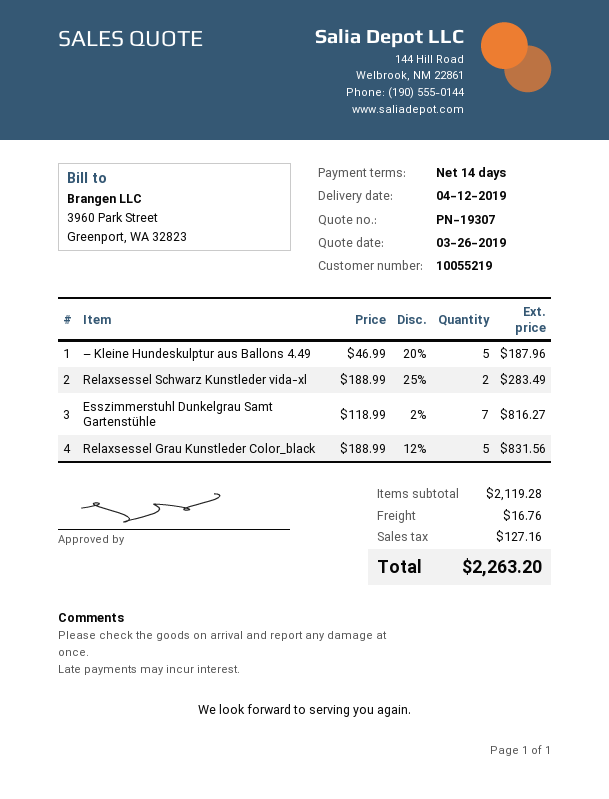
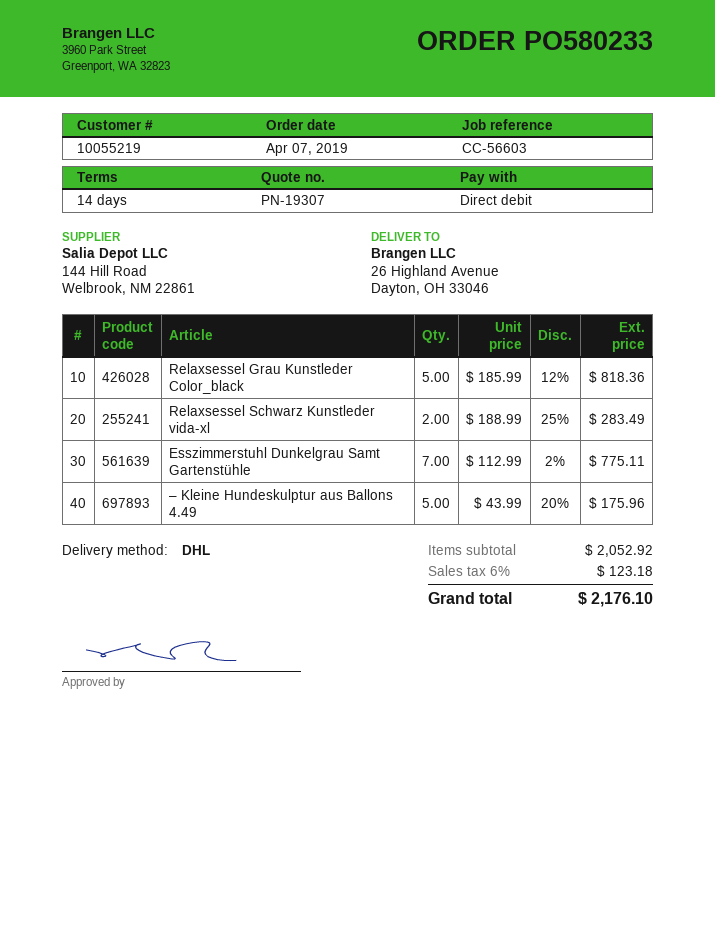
– Kleine Hundeskulptur aus Ballons 4.49: 5 x 46.99 - 20% = 187.96 -> 5 x 43.99 - 20% = 175.96
Esszimmerstuhl Dunkelgrau Samt Gartenstühle: 7 x 118.99 - 2% = 816.27 -> 7 x 112.99 - 2% = 775.11
Relaxsessel Grau Kunstleder Color_black: 5 x 188.99 - 12% = 831.56 -> 5 x 185.99 - 12% = 818.36
subtotal: 2119.28 -> 2052.92
shipping: 16.76 -> none
tax: 127.16 -> 123.18
total: 2263.20 -> 2176.10

